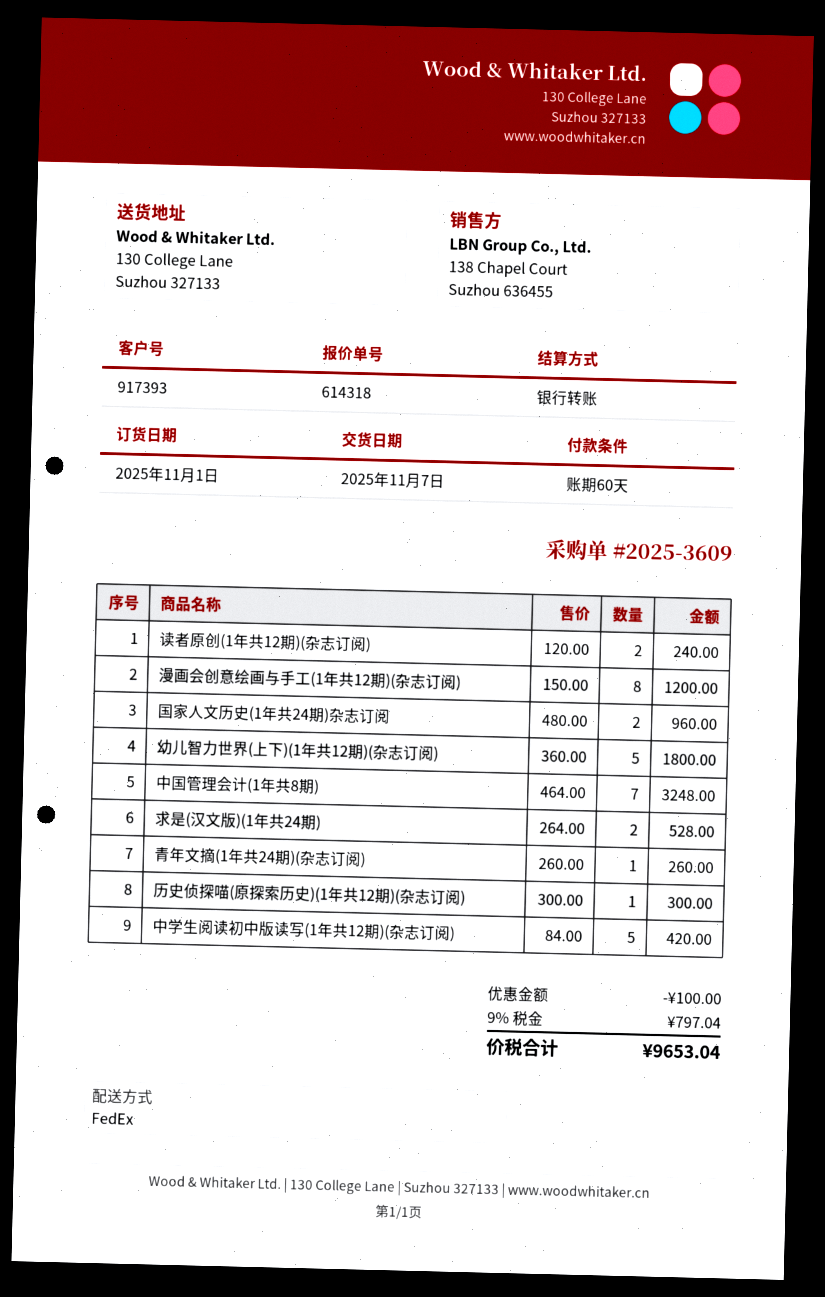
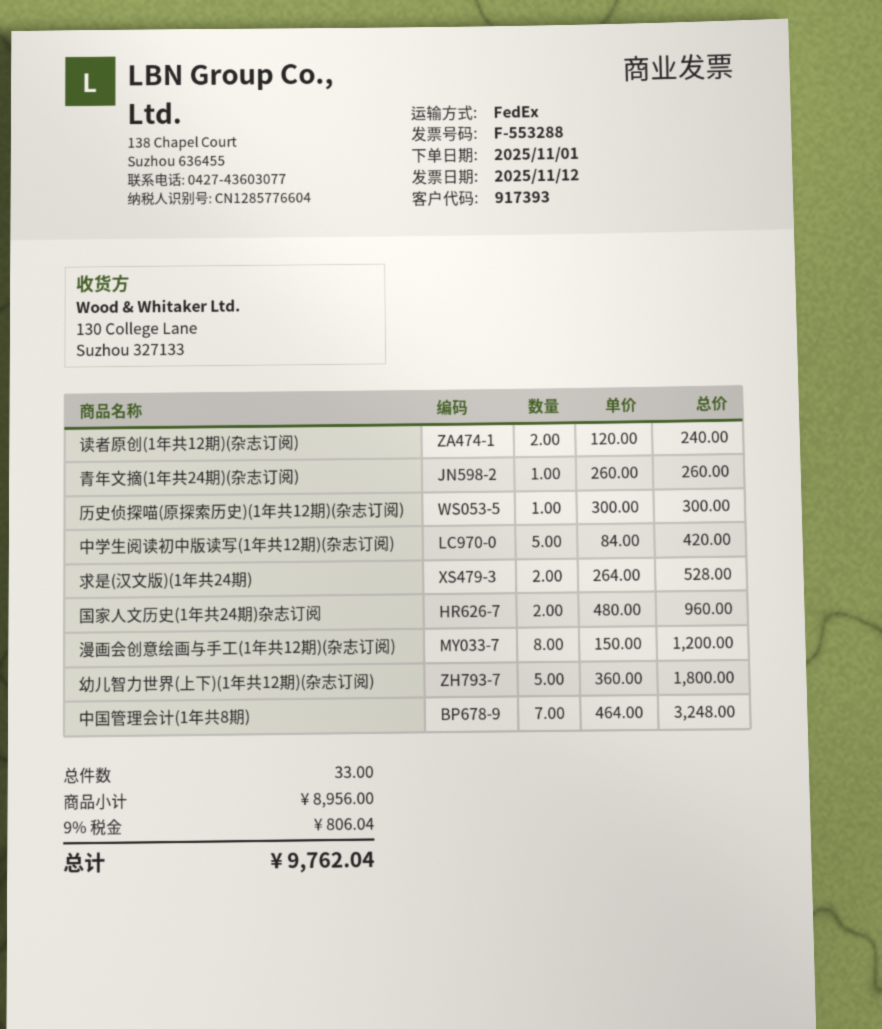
discount: 100.00 -> none
tax: 9% = 797.04 -> 9% = 806.04
total: 9653.04 -> 9762.04

